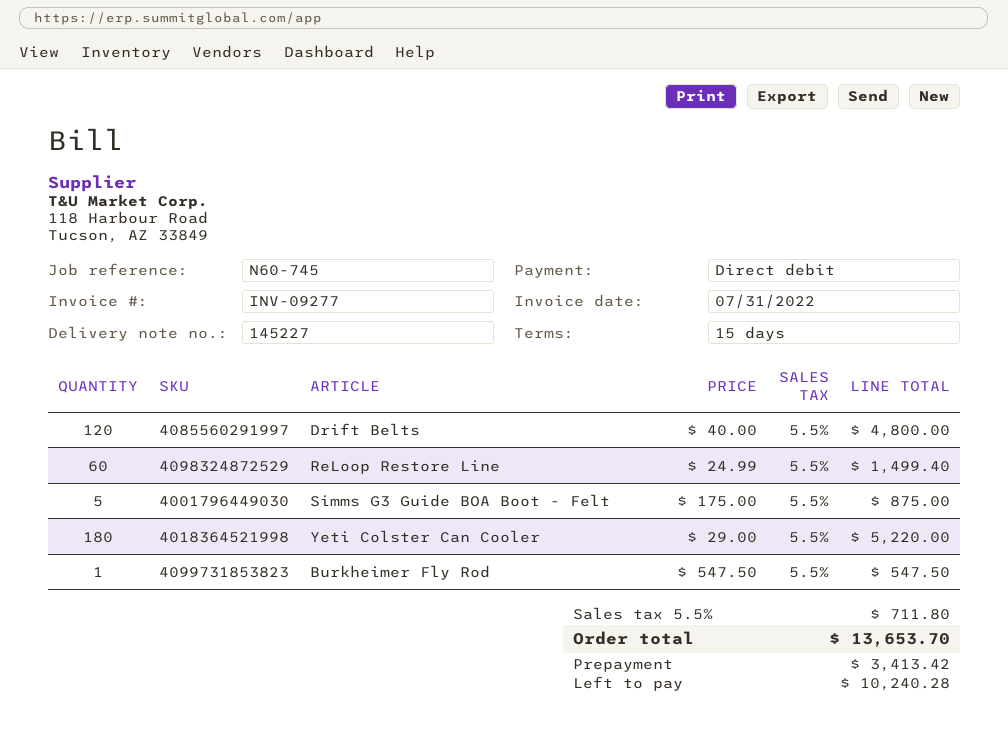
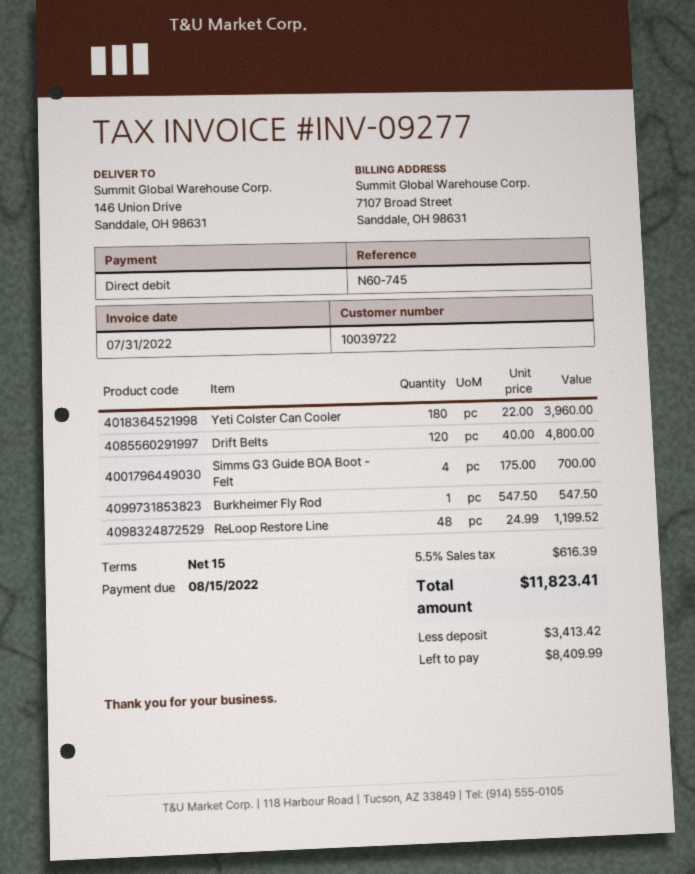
ReLoop Restore Line: 60 x 24.99 = 1499.40 -> 48 x 24.99 = 1199.52
Simms G3 Guide BOA Boot - Felt: 5 x 175.00 = 875.00 -> 4 x 175.00 = 700.00
Yeti Colster Can Cooler: 180 x 29.00 = 5220.00 -> 180 x 22.00 = 3960.00
tax: 5.5% = 711.80 -> 5.5% = 616.39
total: 13653.70 -> 11823.41
balance: 10240.28 -> 8409.99

